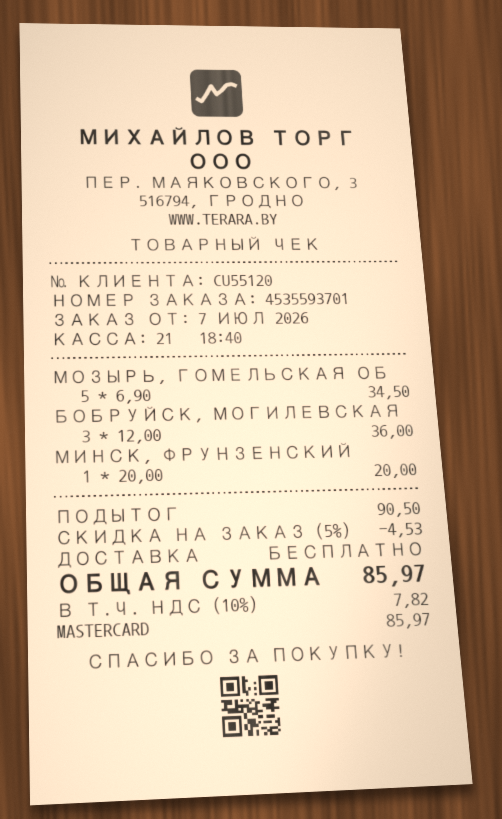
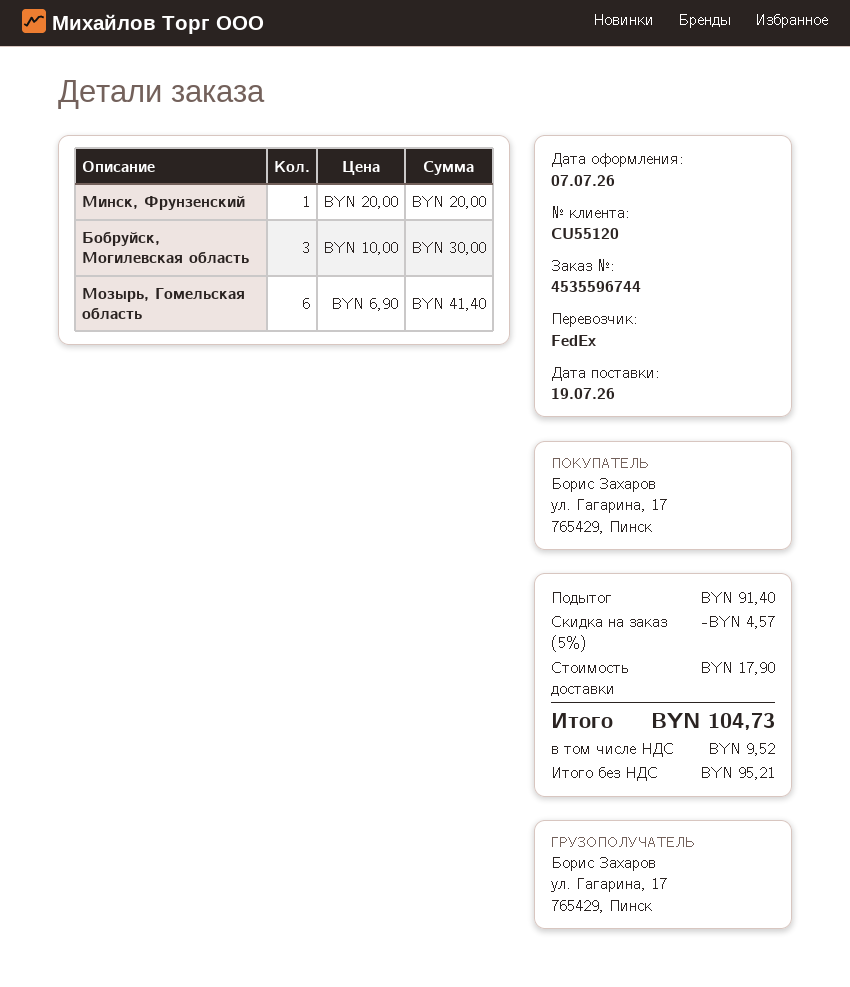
order number: 4535593701 -> 4535596744
МОЗЫРЬ, ГОМЕЛЬСКАЯ ОБ: 5 x 6.90 = 34.50 -> 6 x 6.90 = 41.40
БОБРУЙСК, МОГИЛЕВСКАЯ: 3 x 12.00 = 36.00 -> 3 x 10.00 = 30.00
subtotal: 90.50 -> 91.40
discount: 5% = 4.53 -> 5% = 4.57
shipping: 0.00 -> 17.90
tax: 7.82 -> 9.52
total: 85.97 -> 104.73

